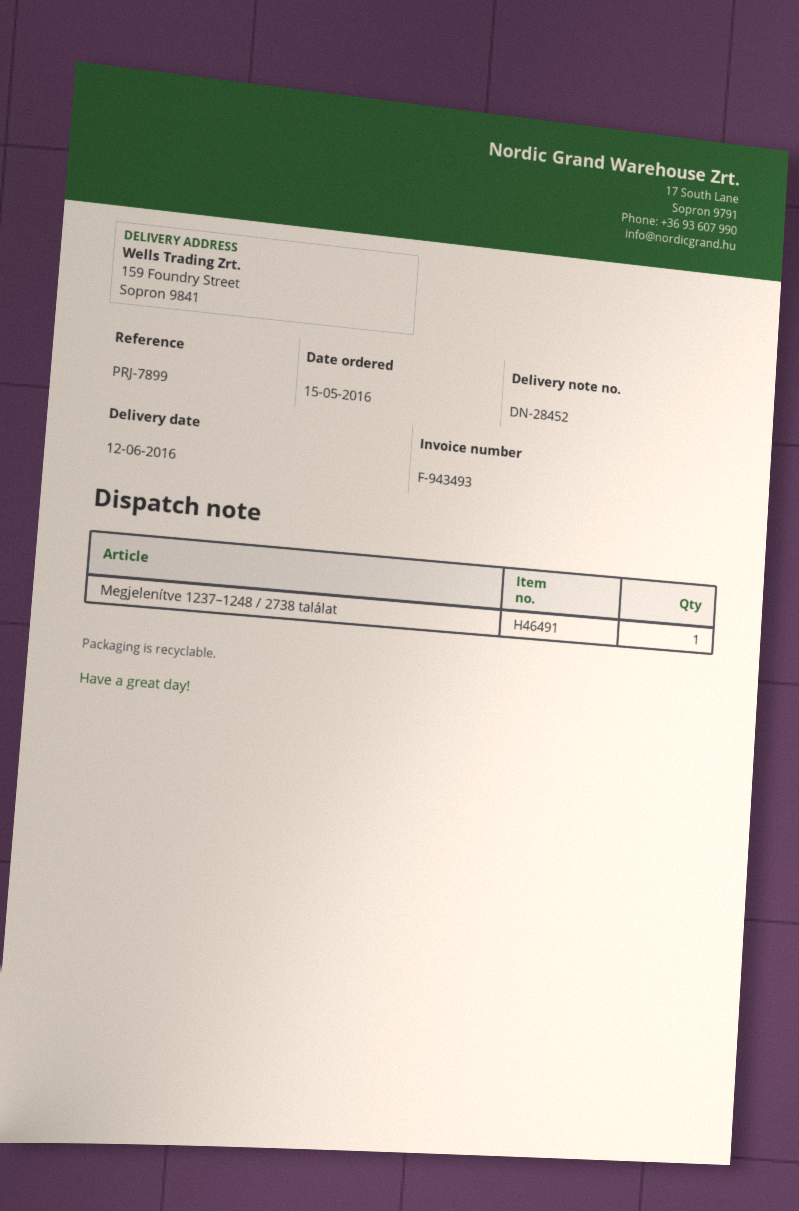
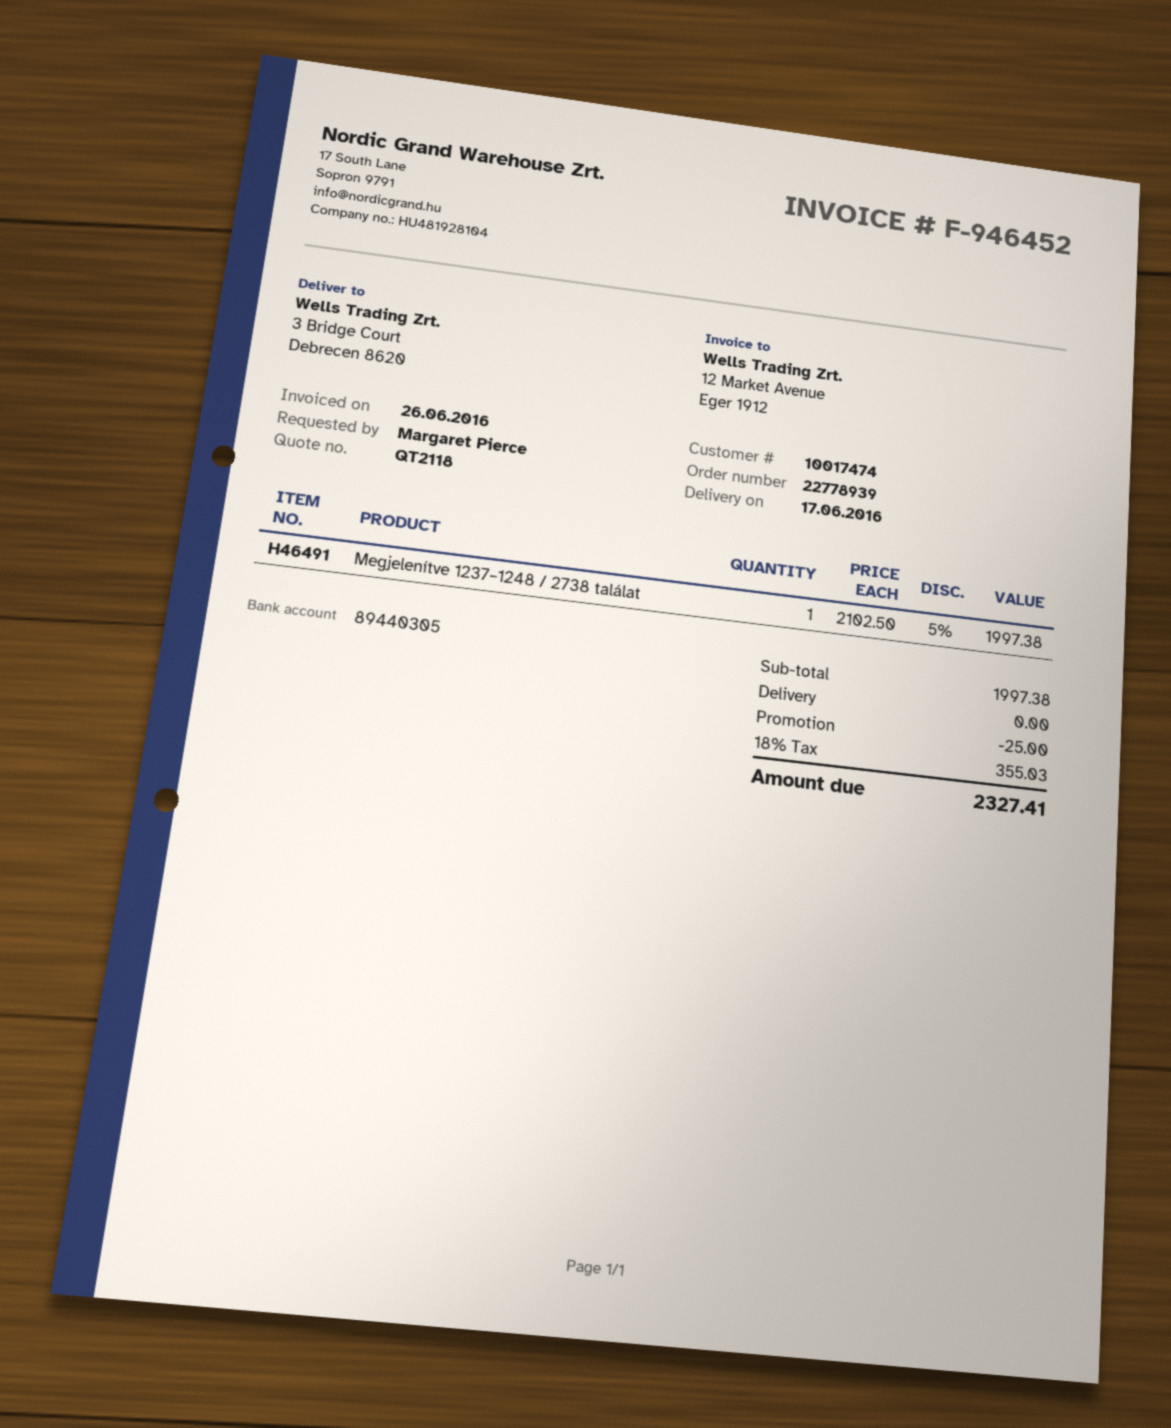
delivery date: 2016-06-12 -> 2016-06-17
invoice number: F-943493 -> F-946452
ship to: 159 Foundry Street, Sopron 9841 -> 3 Bridge Court, Debrecen 8620

